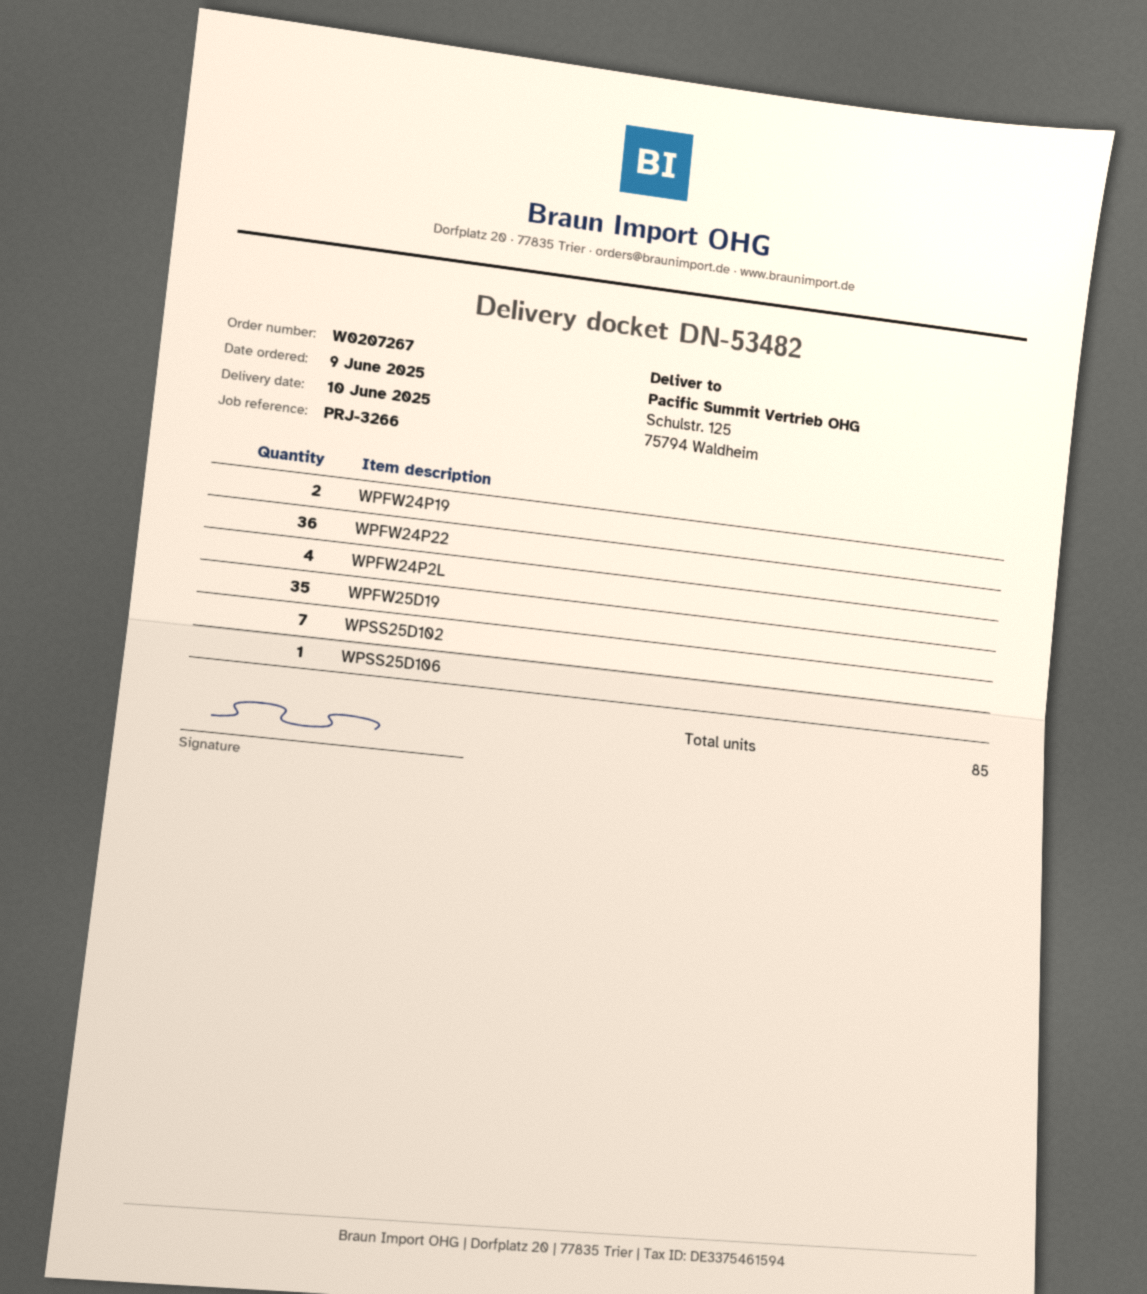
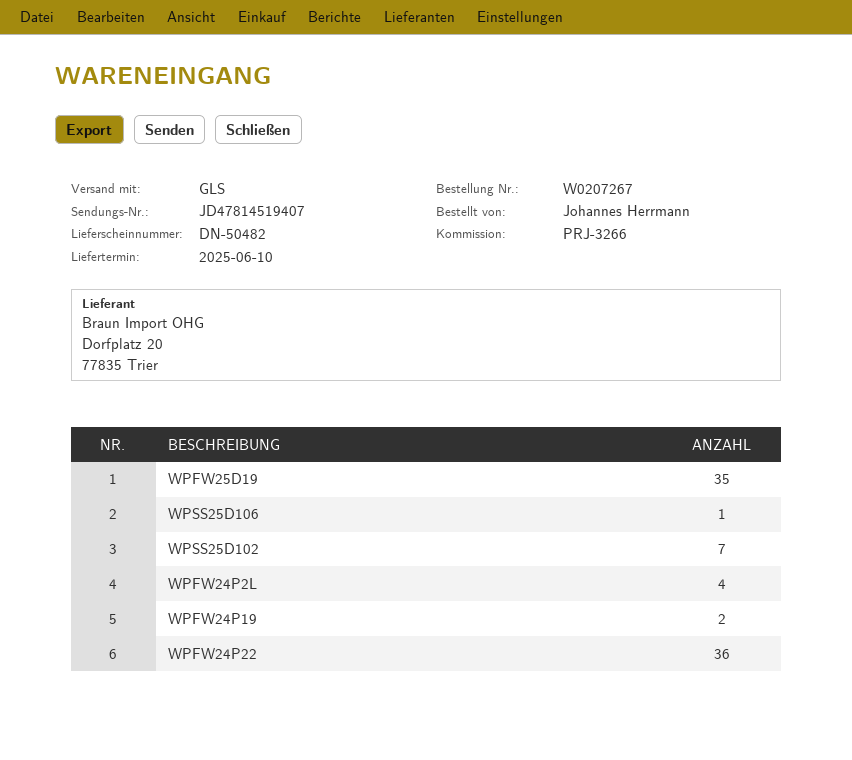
delivery note number: DN-53482 -> DN-50482

